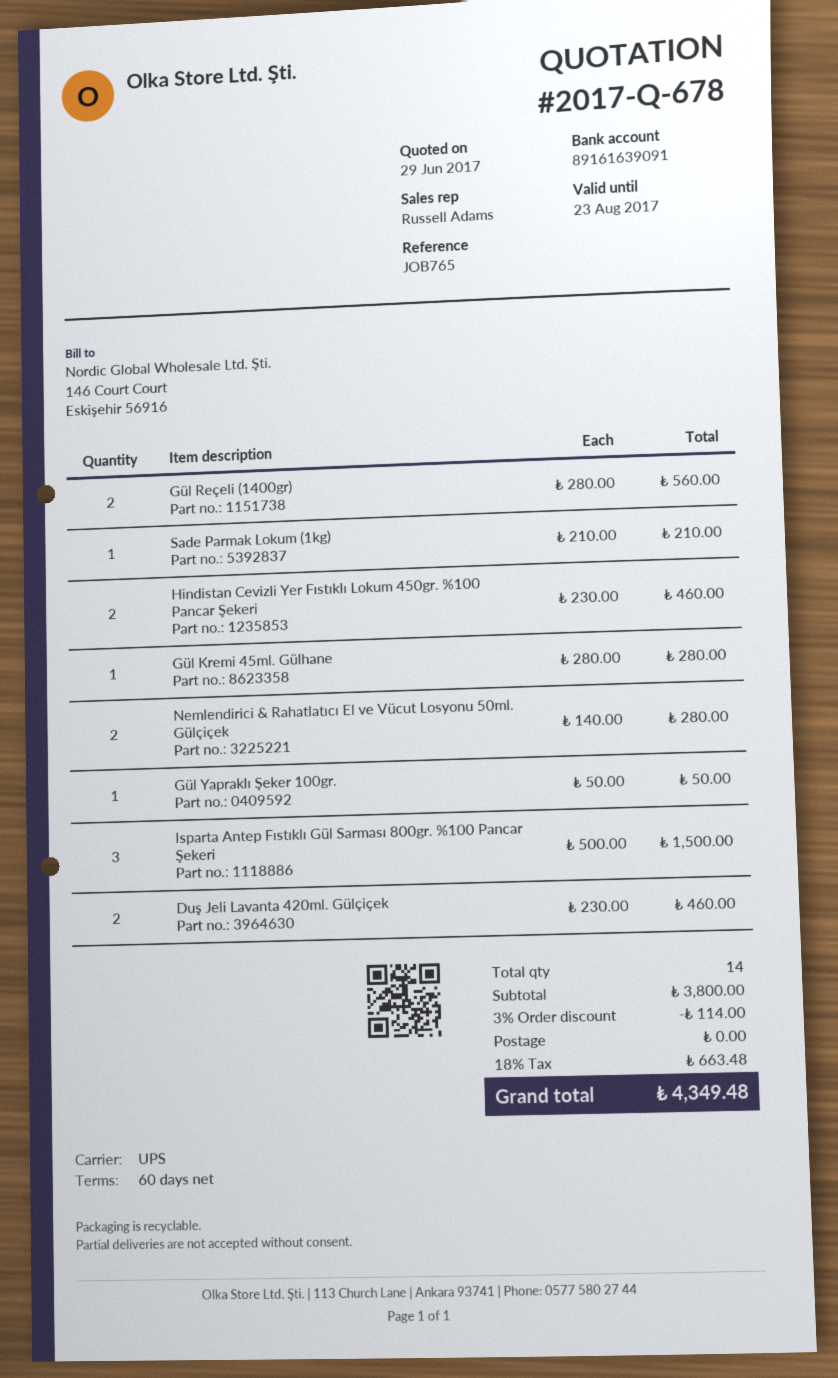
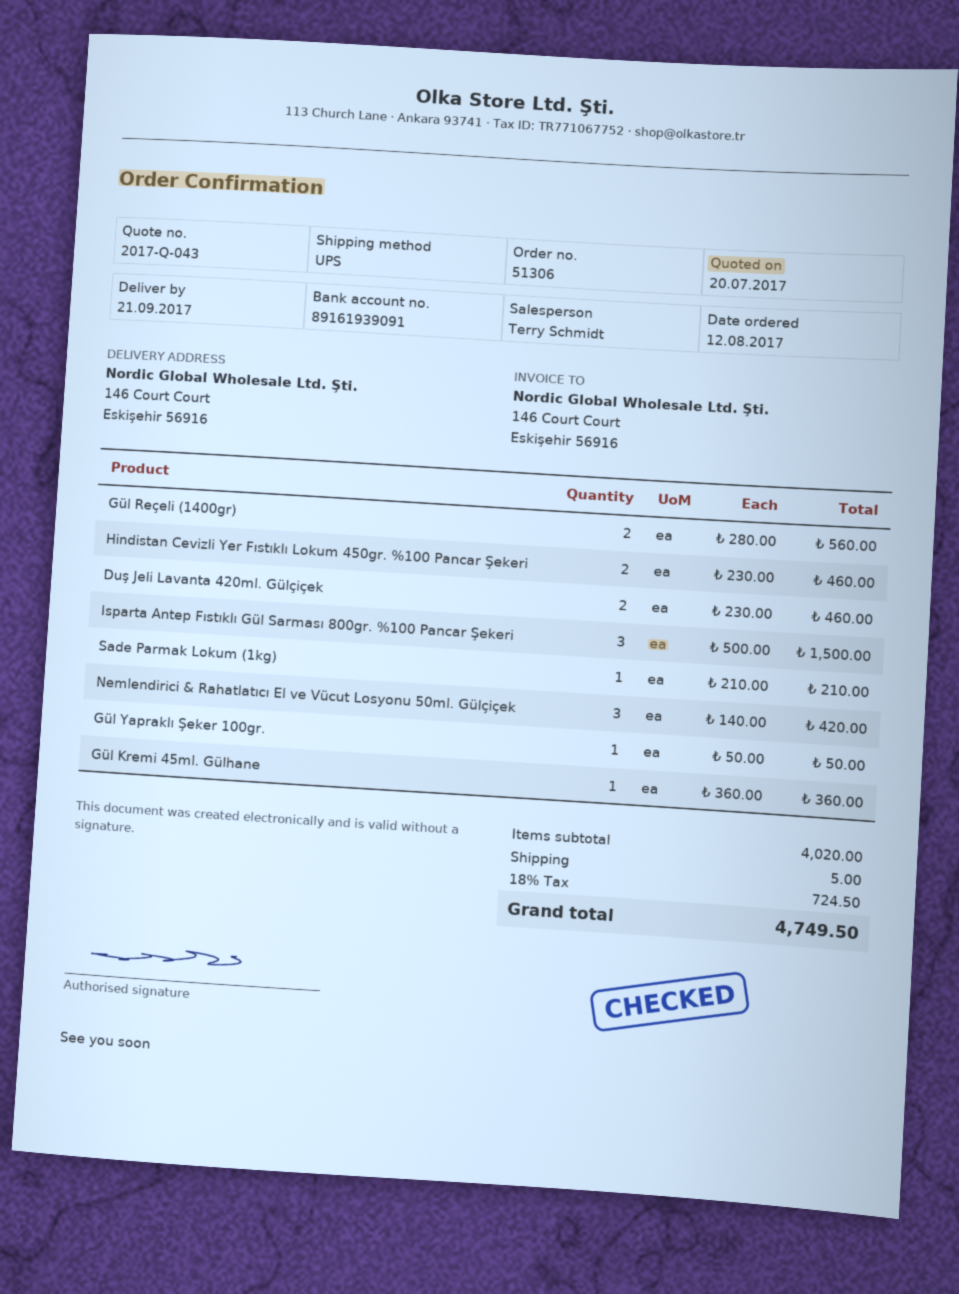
quote number: 2017-Q-678 -> 2017-Q-043
quote date: 2017-06-29 -> 2017-07-20
sales rep: Russell Adams -> Terry Schmidt
bank account: 89161639091 -> 89161939091
Gül Kremi 45ml. Gülhane: 1 x 280.00 = 280.00 -> 1 x 360.00 = 360.00
Nemlendirici & Rahatlatıcı El ve Vücut Losyonu 50ml. Gülçiçek: 2 x 140.00 = 280.00 -> 3 x 140.00 = 420.00
subtotal: 3800.00 -> 4020.00
discount: 3% = 114.00 -> none
shipping: 0.00 -> 5.00
tax: 18% = 663.48 -> 18% = 724.50
total: 4349.48 -> 4749.50

